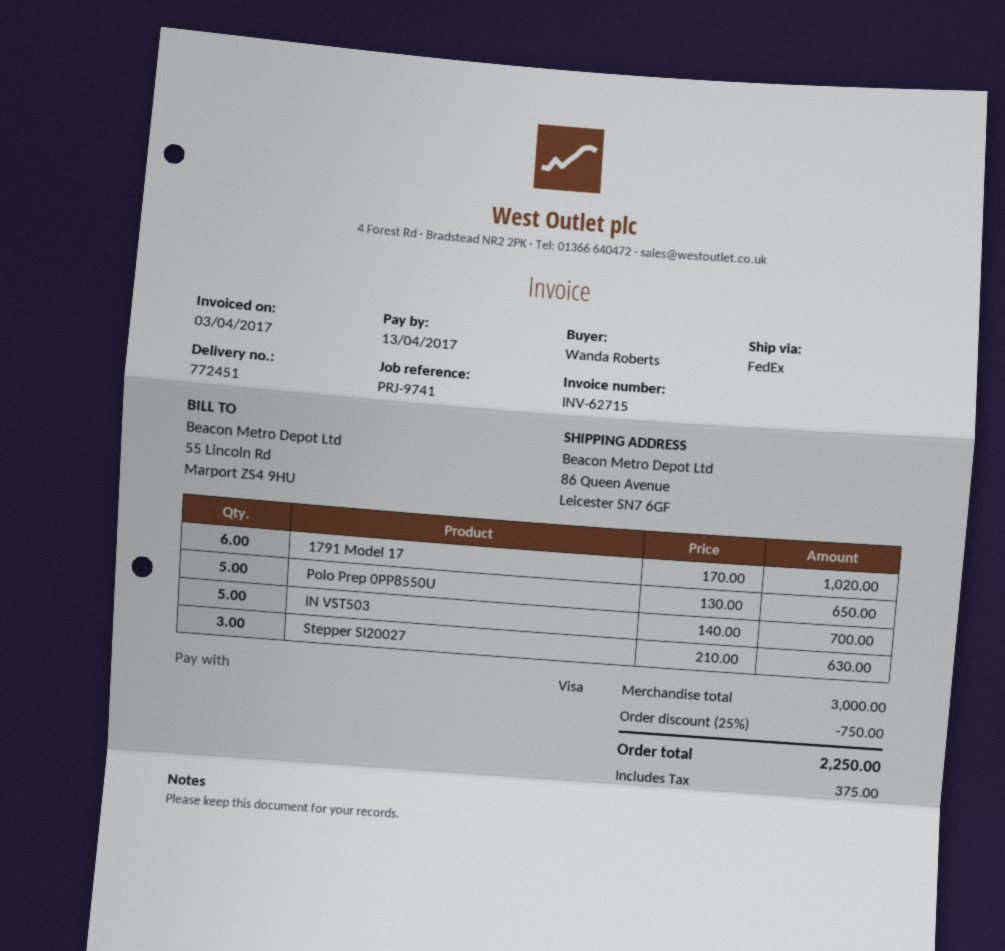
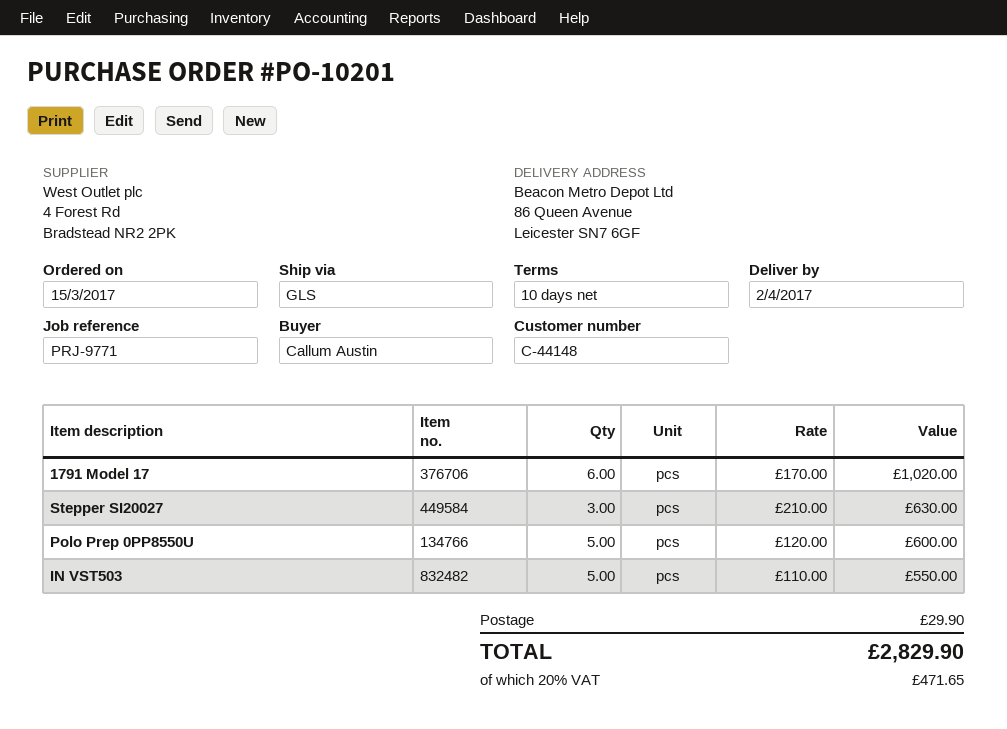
reference: PRJ-9741 -> PRJ-9771
ordered by: Wanda Roberts -> Callum Austin
shipping method: FedEx -> GLS
Polo Prep 0PP8550U: 5 x 130.00 = 650.00 -> 5 x 120.00 = 600.00
IN VST503: 5 x 140.00 = 700.00 -> 5 x 110.00 = 550.00
discount: 25% = 750.00 -> none
shipping: none -> 29.90
tax: 375.00 -> 471.65
total: 2250.00 -> 2829.90

